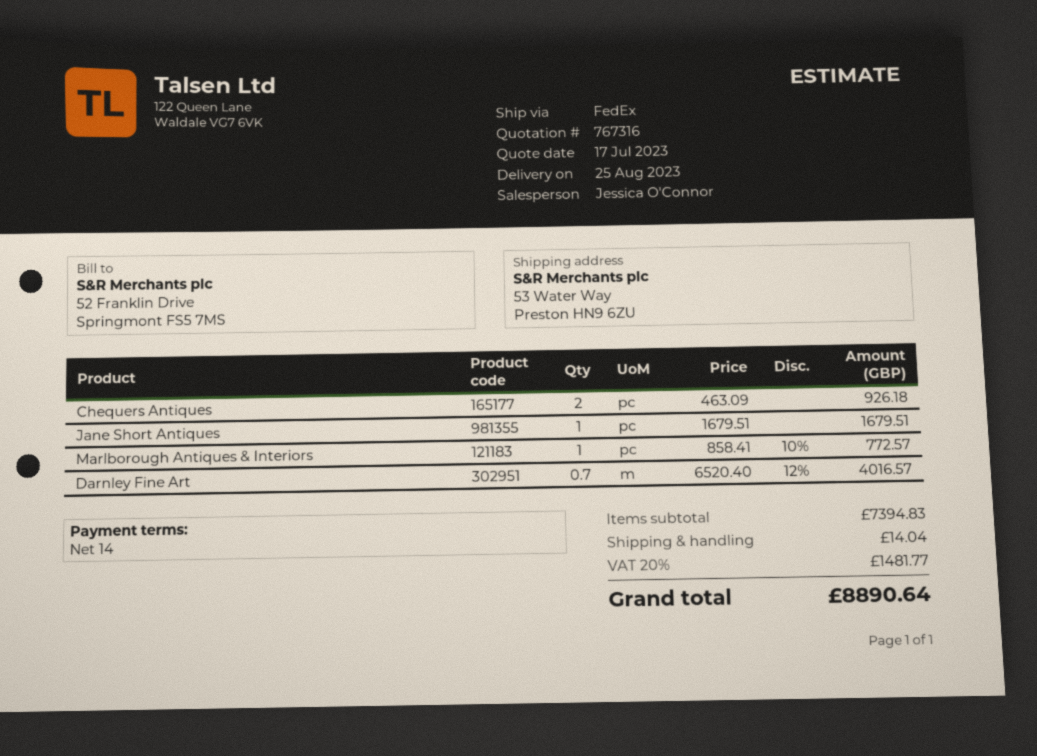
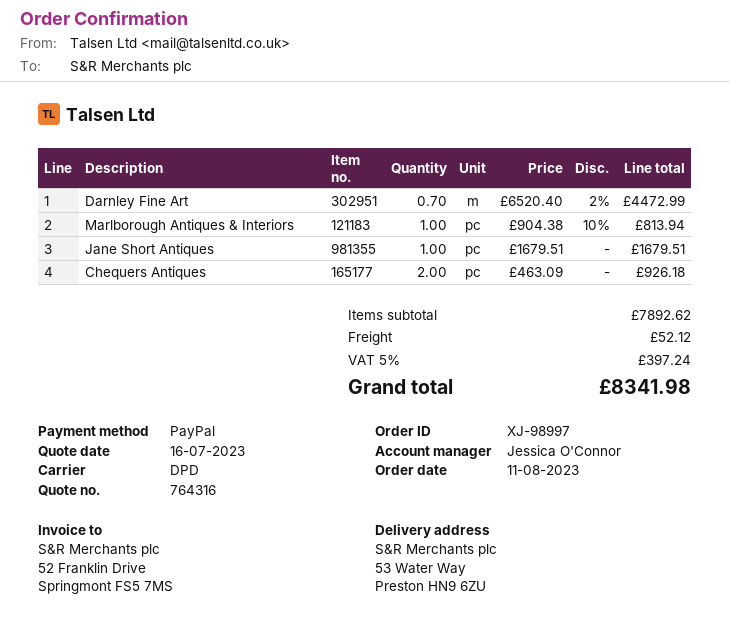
quote number: 767316 -> 764316
quote date: 2023-07-17 -> 2023-07-16
shipping method: FedEx -> DPD
Marlborough Antiques & Interiors: 1 x 858.41 - 10% = 772.57 -> 1 x 904.38 - 10% = 813.94
Darnley Fine Art: 0.7 x 6520.40 - 12% = 4016.57 -> 0.7 x 6520.40 - 2% = 4472.99
subtotal: 7394.83 -> 7892.62
shipping: 14.04 -> 52.12
tax: 20% = 1481.77 -> 5% = 397.24
total: 8890.64 -> 8341.98

